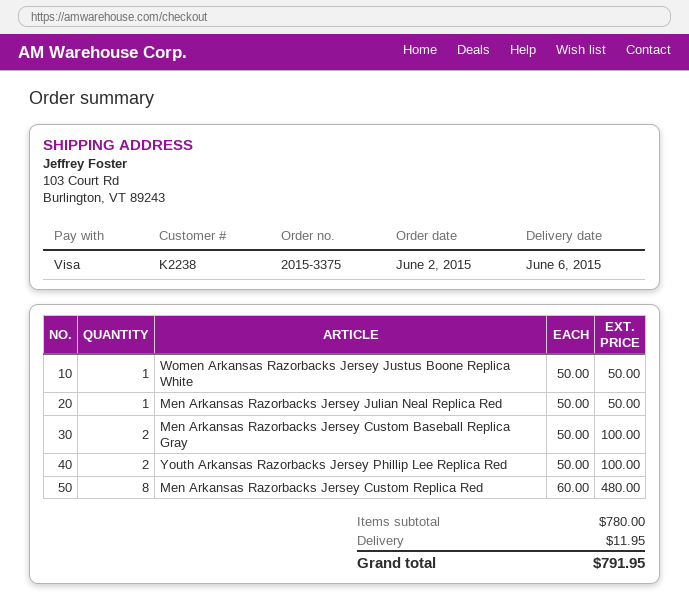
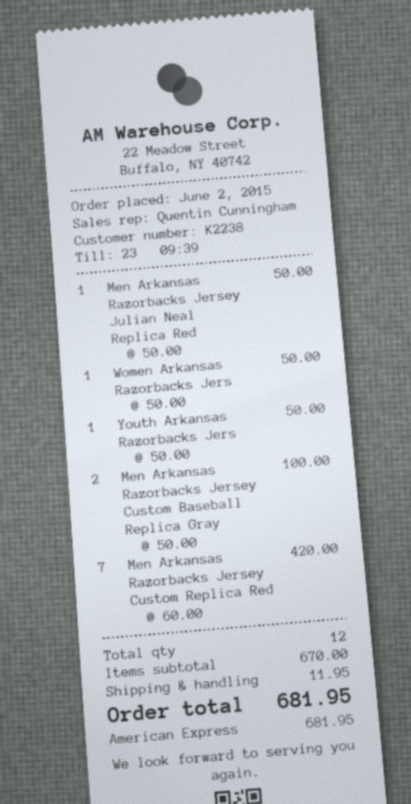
payment method: Visa -> American Express
Youth Arkansas Razorbacks Jersey Phillip Lee Replica Red: 2 x 50.00 = 100.00 -> 1 x 50.00 = 50.00
Men Arkansas Razorbacks Jersey Custom Replica Red: 8 x 60.00 = 480.00 -> 7 x 60.00 = 420.00
subtotal: 780.00 -> 670.00
total: 791.95 -> 681.95

